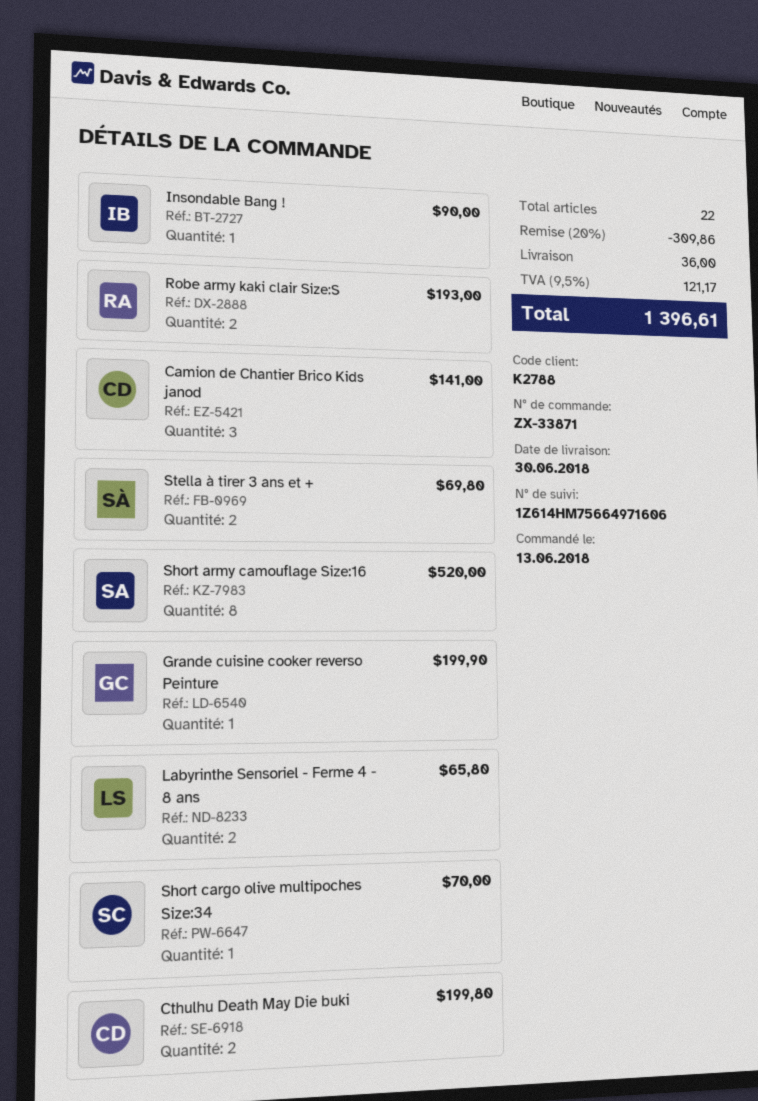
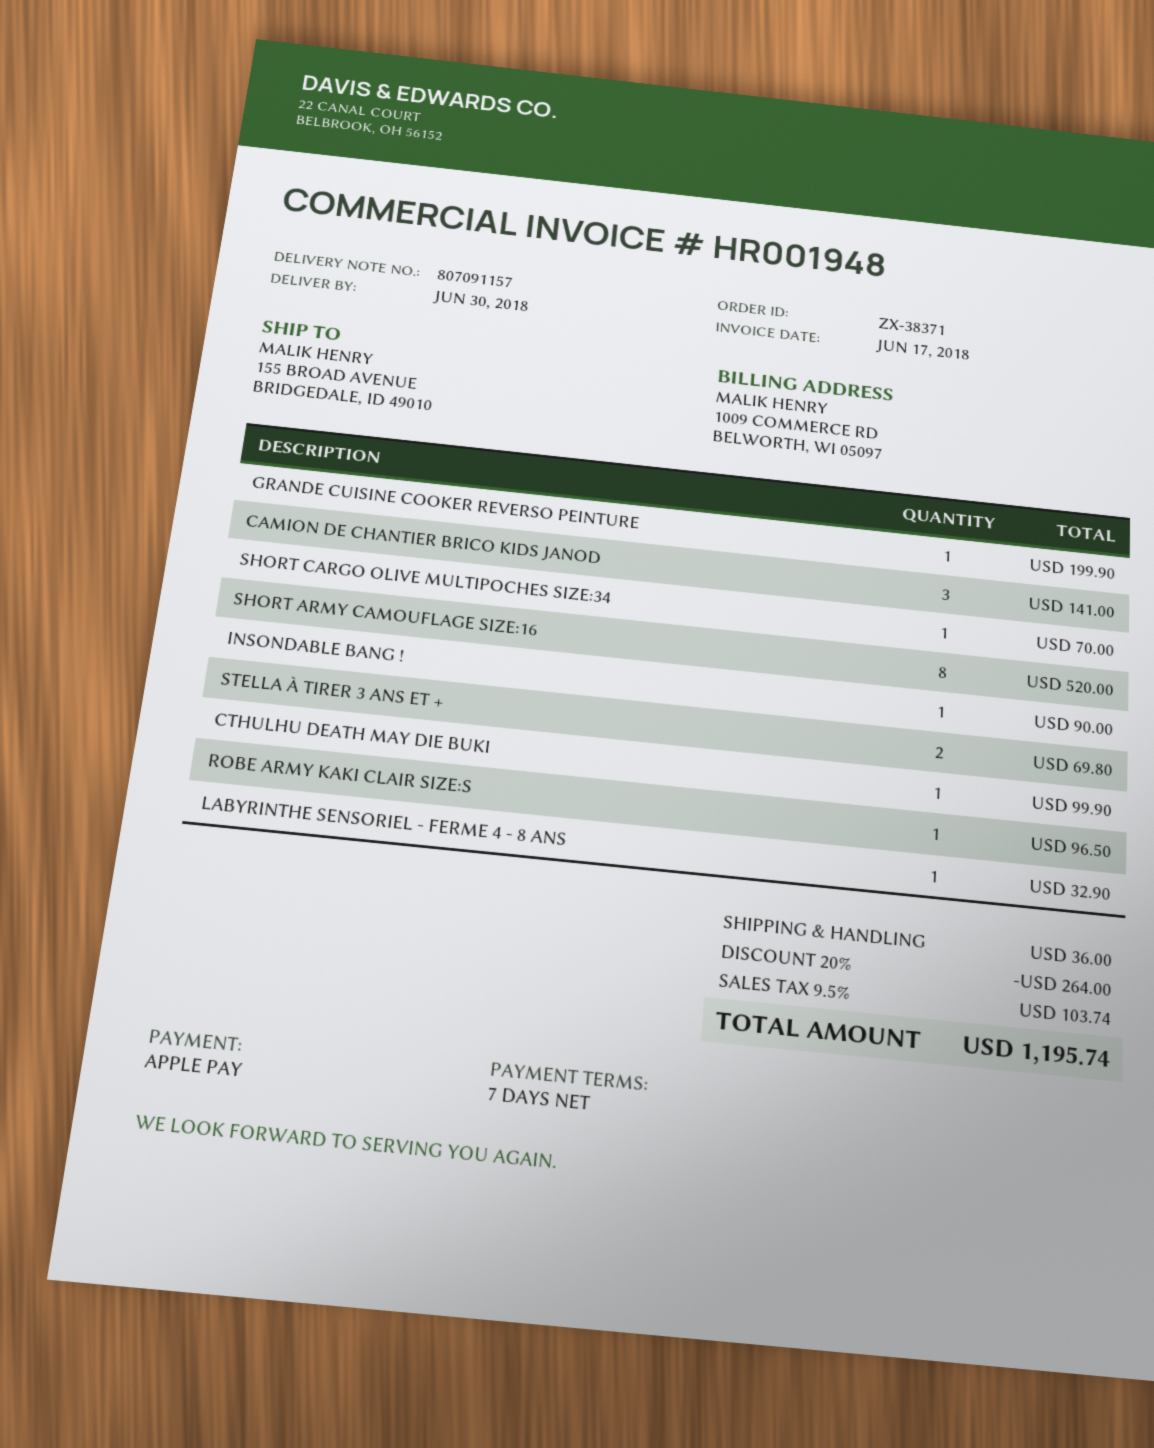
order number: ZX-33871 -> ZX-38371
Robe army kaki clair Size:S: 2 for 193.00 -> 1 for 96.50
Labyrinthe Sensoriel - Ferme 4 - 8 ans: 2 for 65.80 -> 1 for 32.90
Cthulhu Death May Die buki: 2 for 199.80 -> 1 for 99.90
discount: 20% = 309.86 -> 20% = 264.00
tax: 9.5% = 121.17 -> 9.5% = 103.74
total: 1396.61 -> 1195.74

